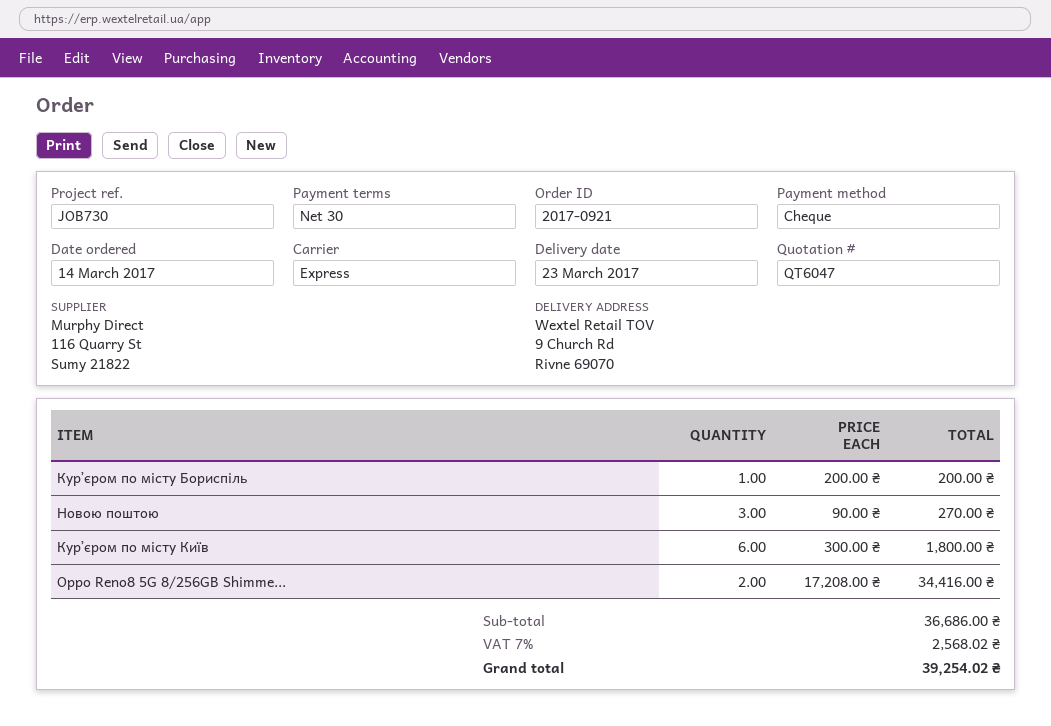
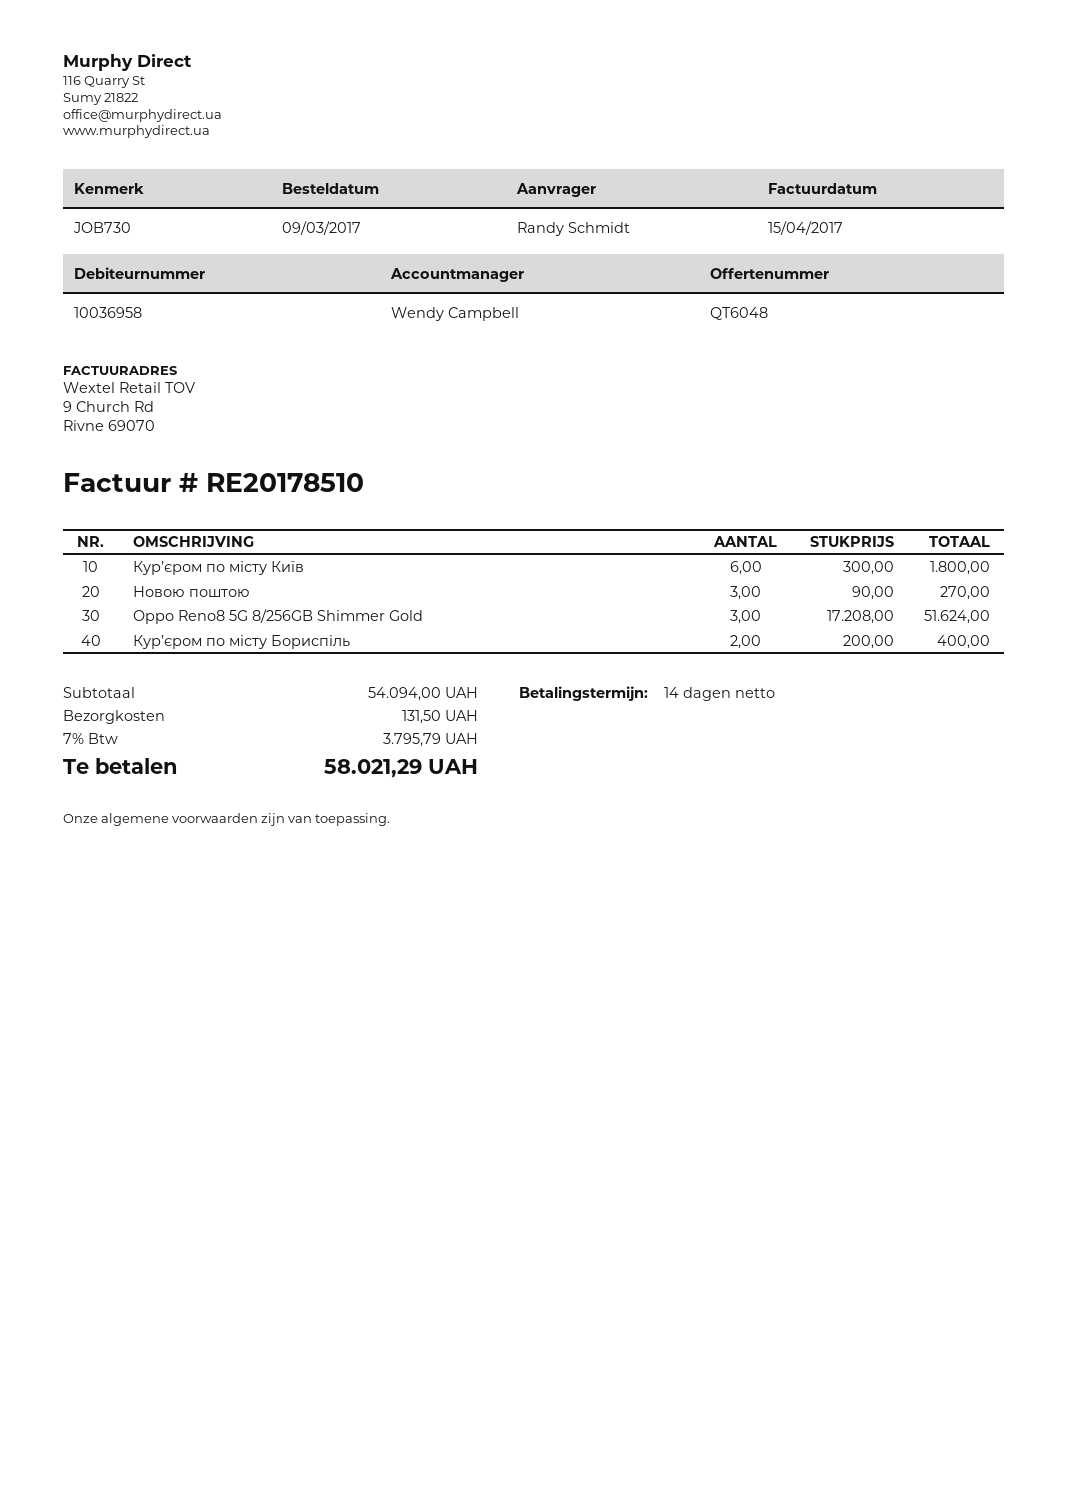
quote number: QT6047 -> QT6048
order date: 2017-03-14 -> 2017-03-09
payment terms: 30 days -> 14 days
Курʼєром по місту Бориспіль: 1 x 200.00 = 200.00 -> 2 x 200.00 = 400.00
Oppo Reno8 5G 8/256GB Shimme...: 2 x 17208.00 = 34416.00 -> 3 x 17208.00 = 51624.00
subtotal: 36686.00 -> 54094.00
shipping: none -> 131.50
tax: 7% = 2568.02 -> 7% = 3795.79
total: 39254.02 -> 58021.29

